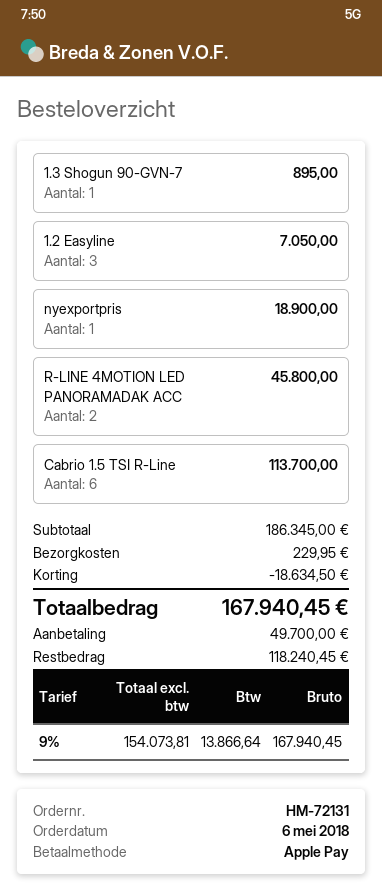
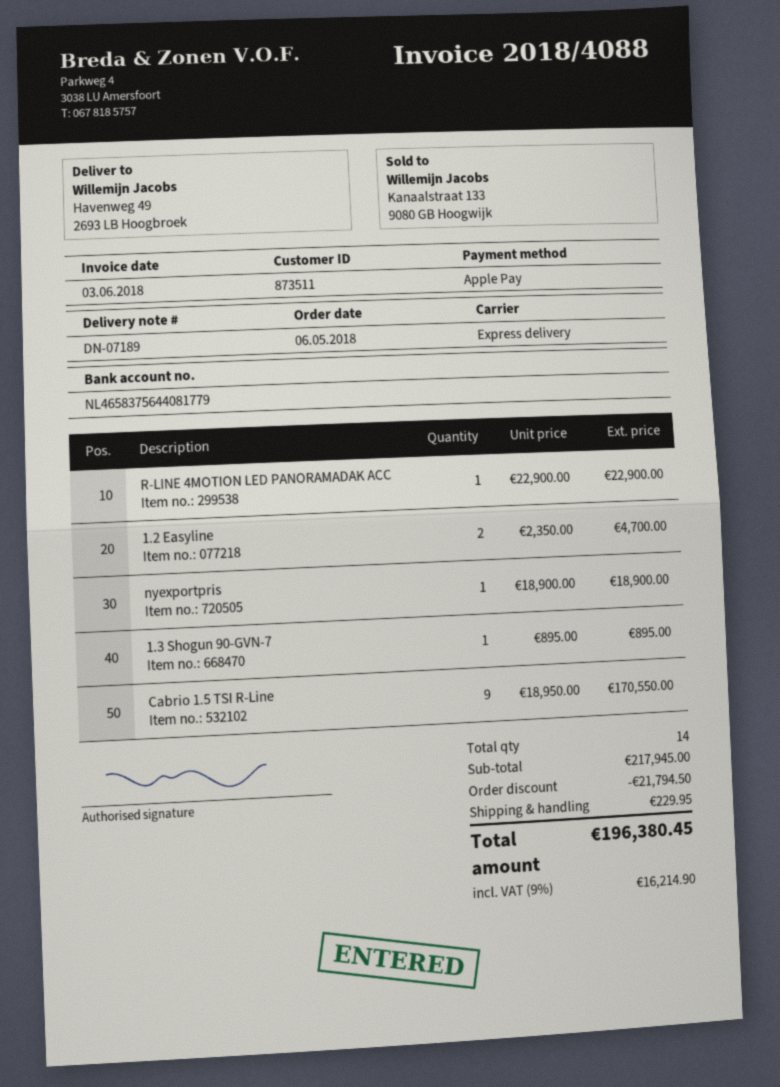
1.2 Easyline: 3 for 7050.00 -> 2 for 4700.00
R-LINE 4MOTION LED PANORAMADAK ACC: 2 for 45800.00 -> 1 for 22900.00
Cabrio 1.5 TSI R-Line: 6 for 113700.00 -> 9 for 170550.00
subtotal: 186345.00 -> 217945.00
discount: 18634.50 -> 21794.50
tax: 9% = 13866.64 -> 9% = 16214.90
total: 167940.45 -> 196380.45

